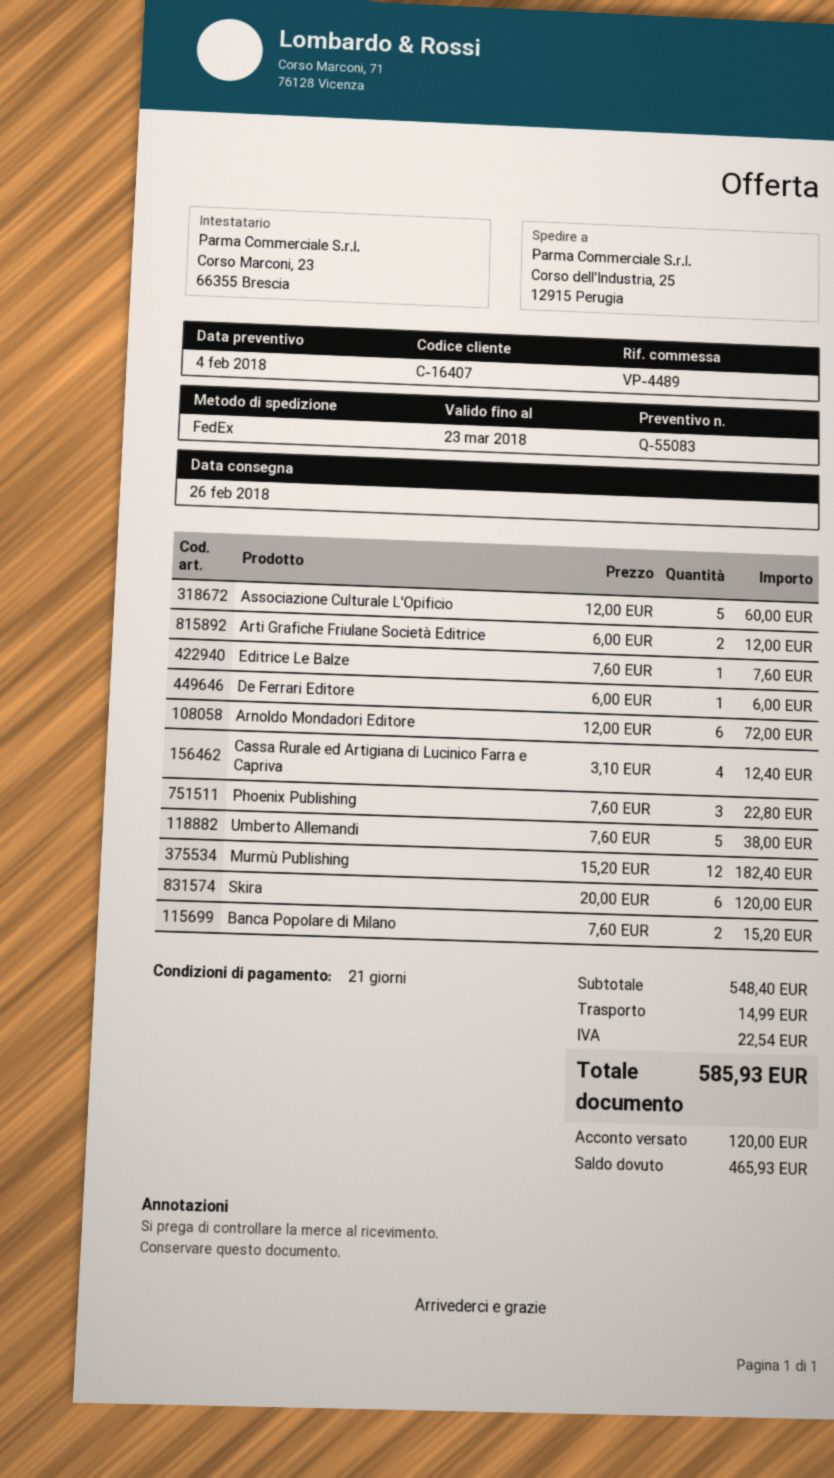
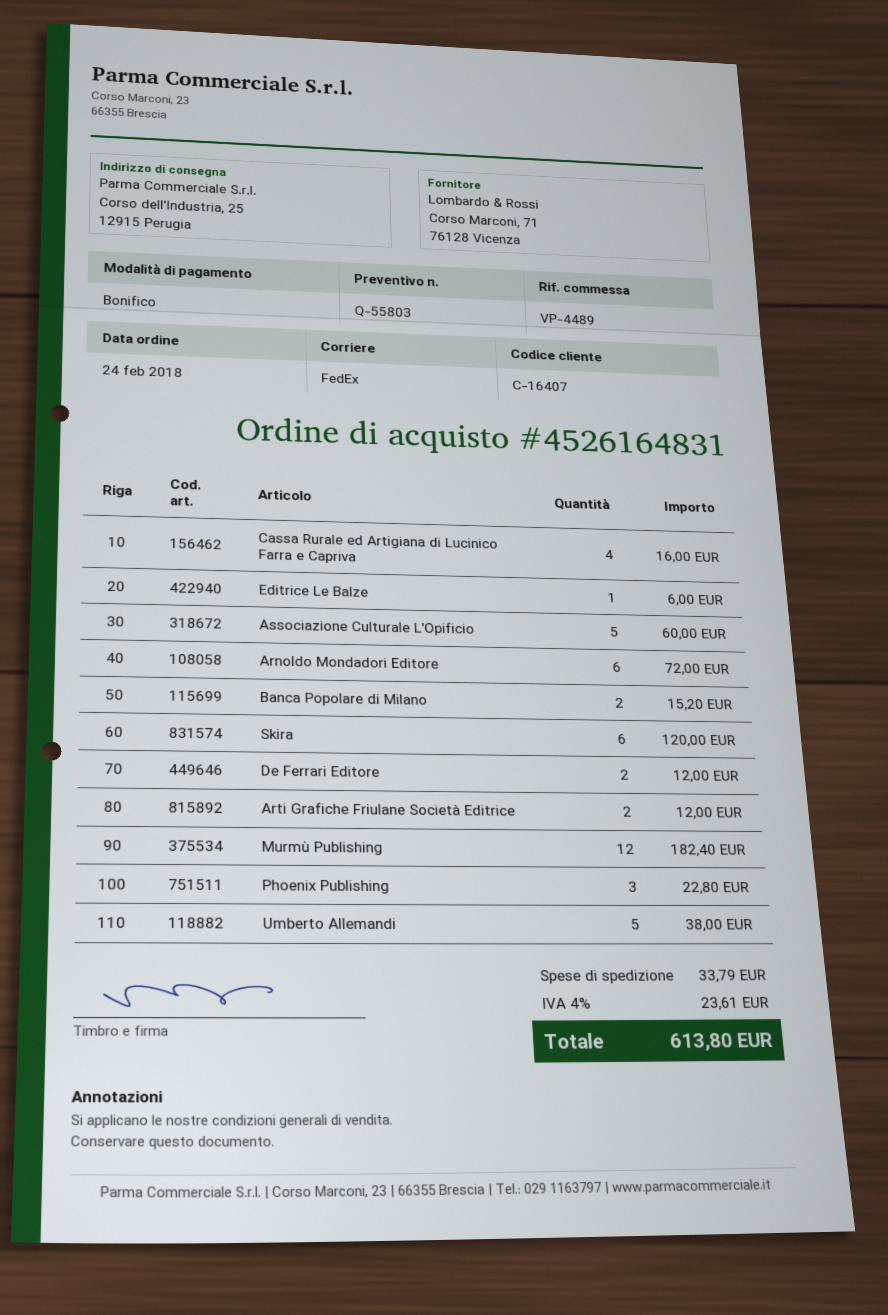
quote number: Q-55083 -> Q-55803
Editrice Le Balze: 1 for 7.60 -> 1 for 6.00
De Ferrari Editore: 1 for 6.00 -> 2 for 12.00
Cassa Rurale ed Artigiana di Lucinico Farra e Capriva: 4 for 12.40 -> 4 for 16.00
shipping: 14.99 -> 33.79
tax: 22.54 -> 23.61
total: 585.93 -> 613.80

